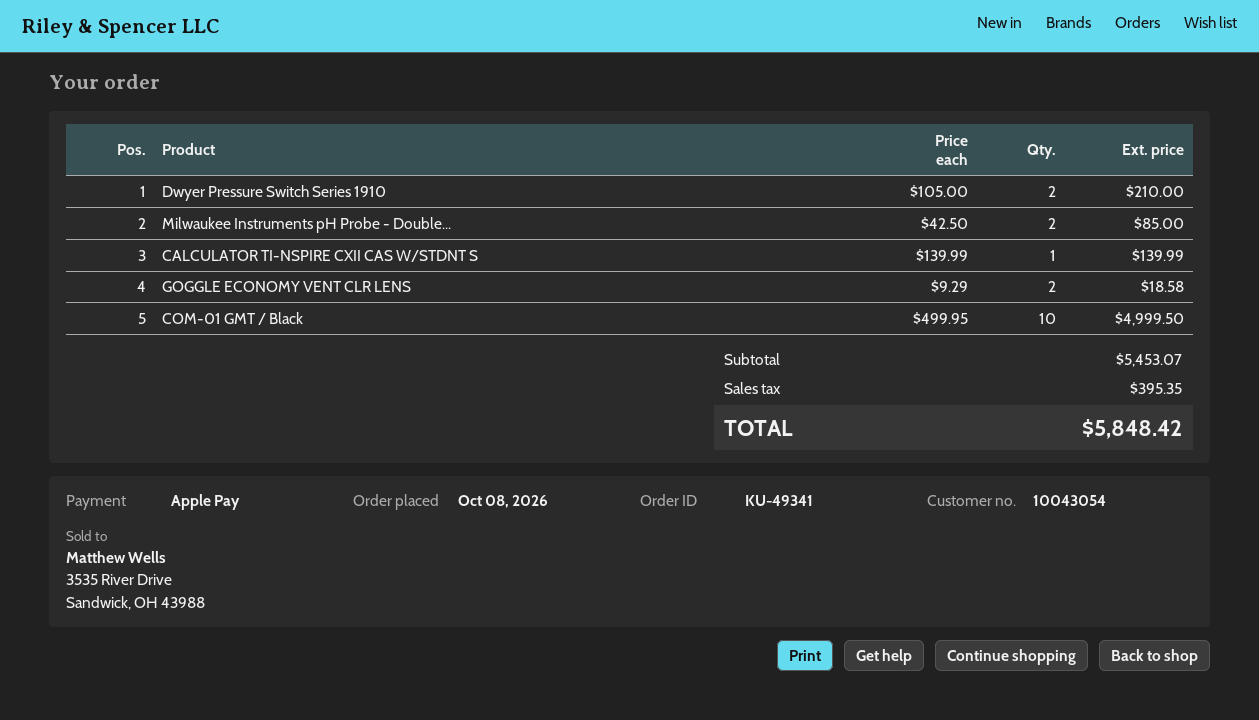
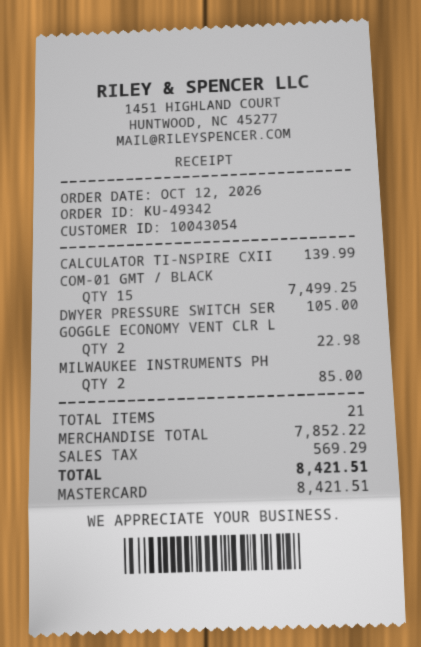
order number: KU-49341 -> KU-49342
order date: 2026-10-08 -> 2026-10-12
payment method: Apple Pay -> Mastercard
Dwyer Pressure Switch Series 1910: 2 for 210.00 -> 1 for 105.00
GOGGLE ECONOMY VENT CLR LENS: 2 for 18.58 -> 2 for 22.98
COM-01 GMT / Black: 10 for 4999.50 -> 15 for 7499.25
subtotal: 5453.07 -> 7852.22
tax: 395.35 -> 569.29
total: 5848.42 -> 8421.51

